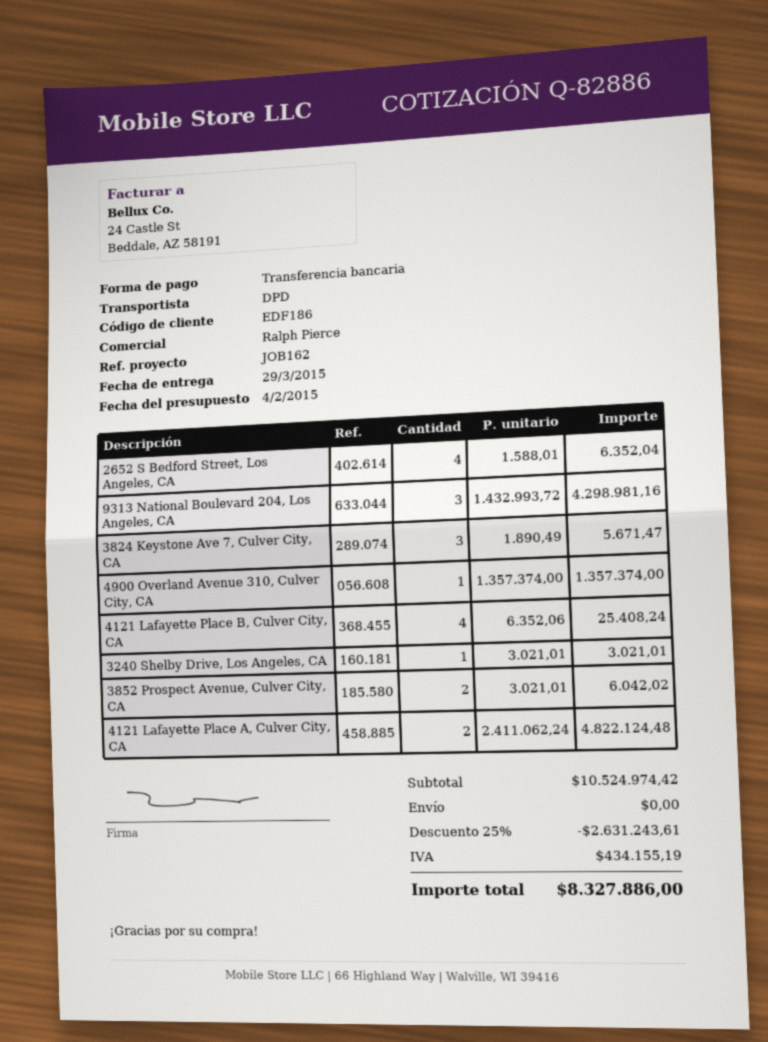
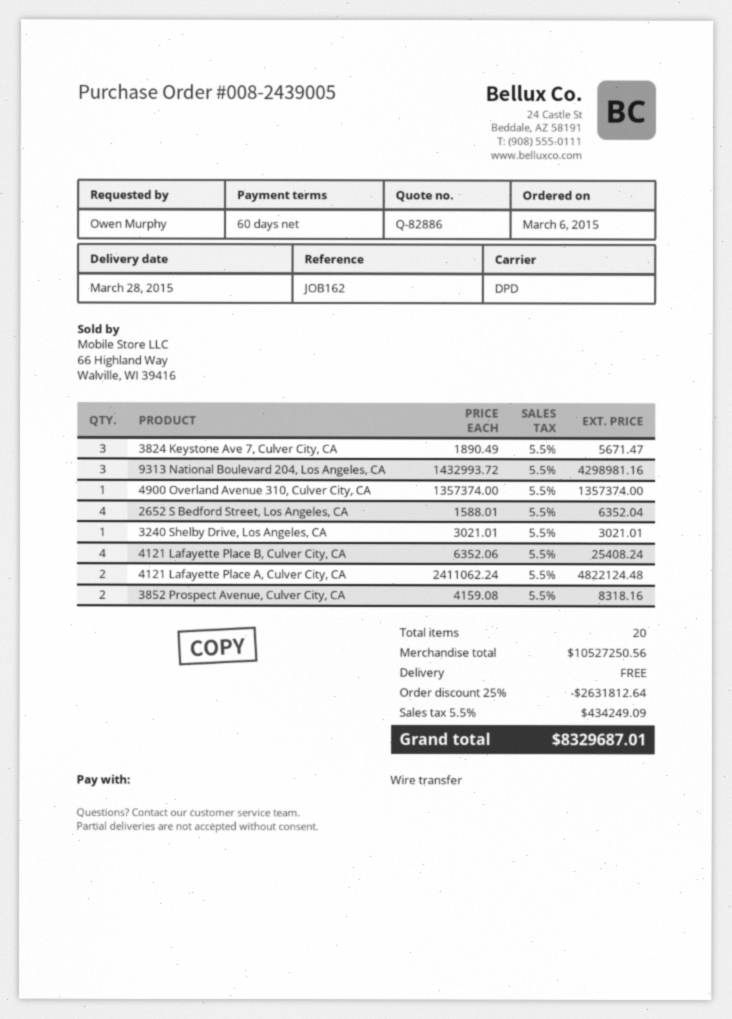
delivery date: 2015-03-29 -> 2015-03-28
3852 Prospect Avenue, Culver City, CA: 2 x 3021.01 = 6042.02 -> 2 x 4159.08 = 8318.16
subtotal: 10524974.42 -> 10527250.56
discount: 25% = 2631243.61 -> 25% = 2631812.64
tax: 434155.19 -> 434249.09
total: 8327886.00 -> 8329687.01

